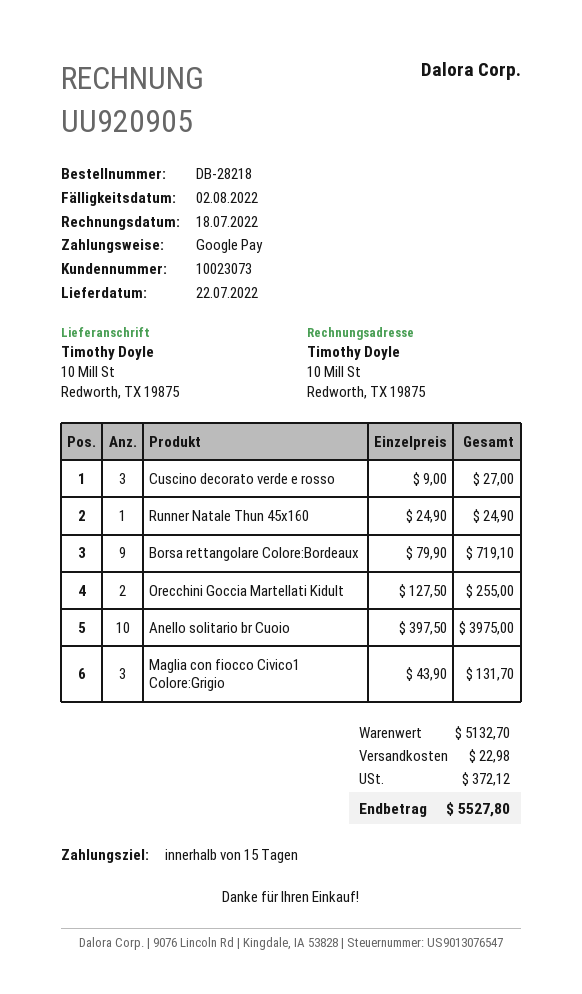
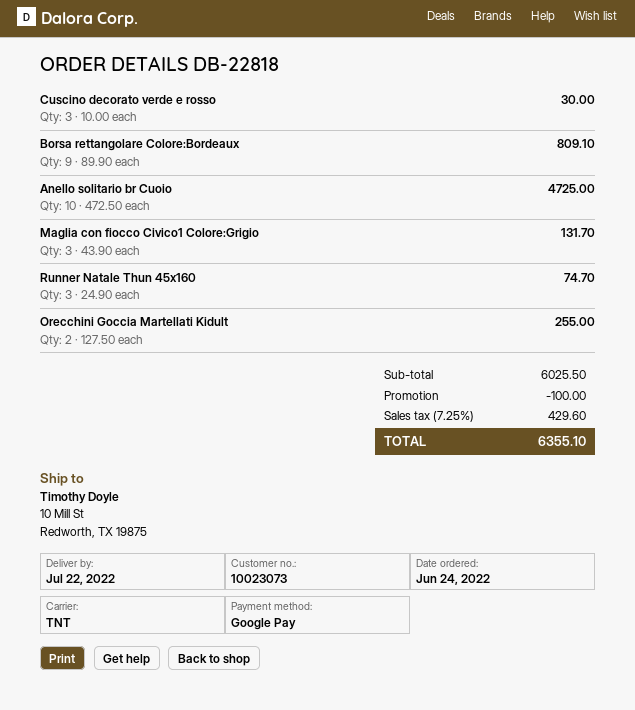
order number: DB-28218 -> DB-22818
Cuscino decorato verde e rosso: 3 x 9.00 = 27.00 -> 3 x 10.00 = 30.00
Runner Natale Thun 45x160: 1 x 24.90 = 24.90 -> 3 x 24.90 = 74.70
Borsa rettangolare Colore:Bordeaux: 9 x 79.90 = 719.10 -> 9 x 89.90 = 809.10
Anello solitario br Cuoio: 10 x 397.50 = 3975.00 -> 10 x 472.50 = 4725.00
subtotal: 5132.70 -> 6025.50
discount: none -> 100.00
shipping: 22.98 -> none
tax: 372.12 -> 429.60
total: 5527.80 -> 6355.10

